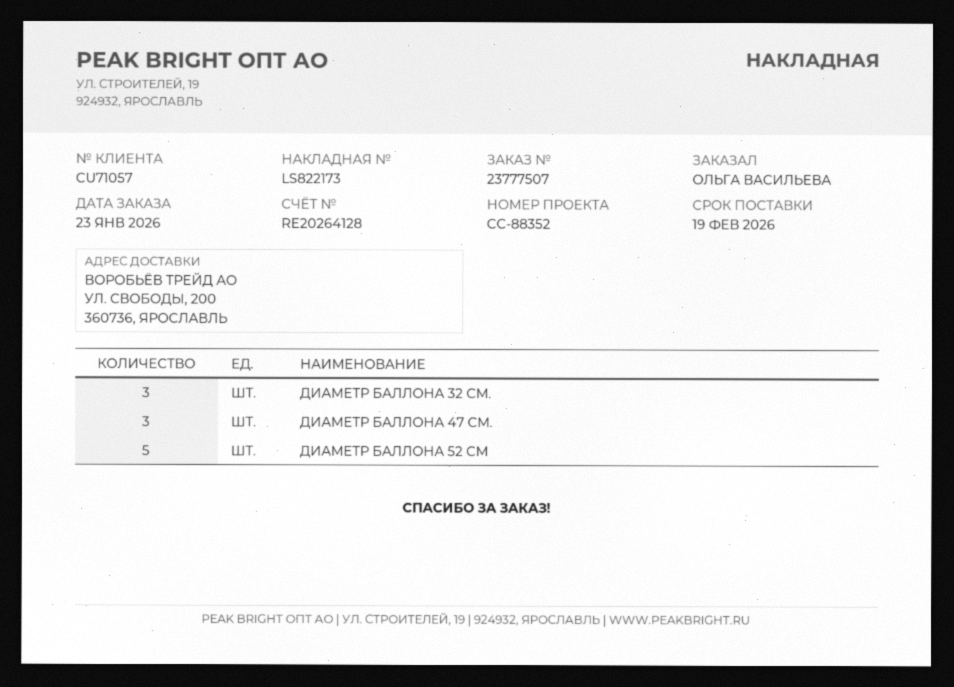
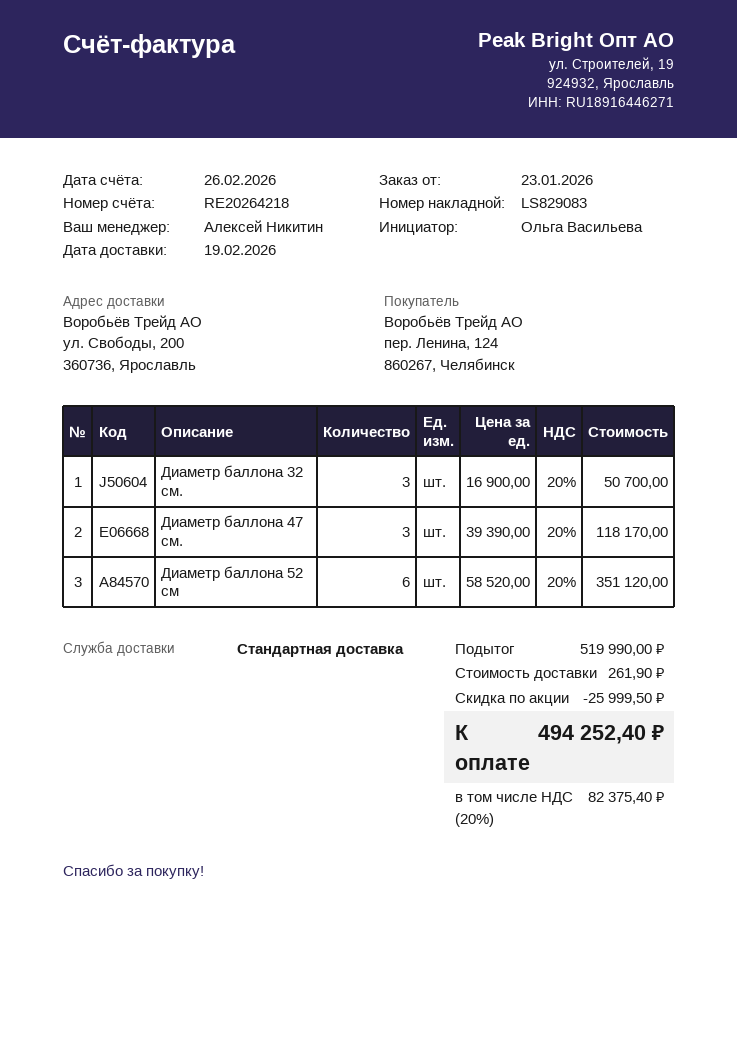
delivery note number: LS822173 -> LS829083
invoice number: RE20264128 -> RE20264218
ДИАМЕТР БАЛЛОНА 52 СМ: 5 -> 6

